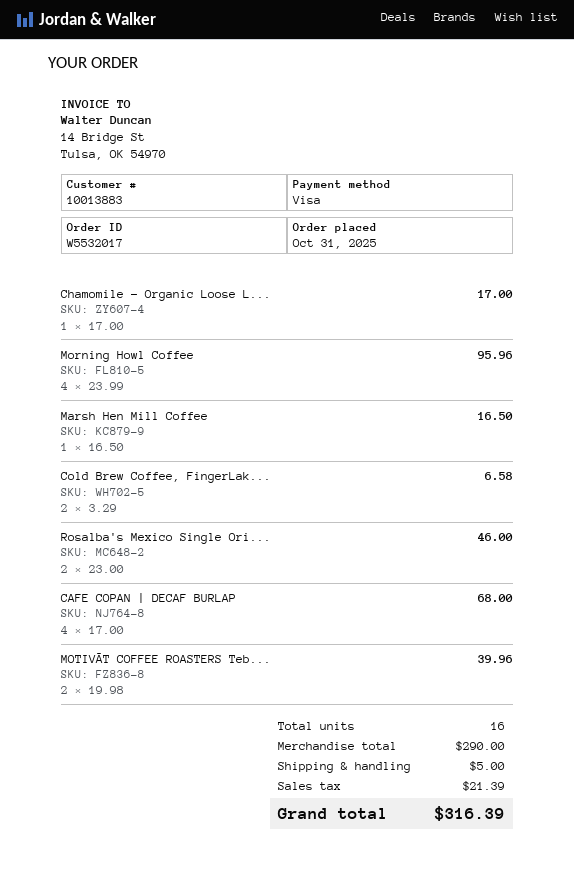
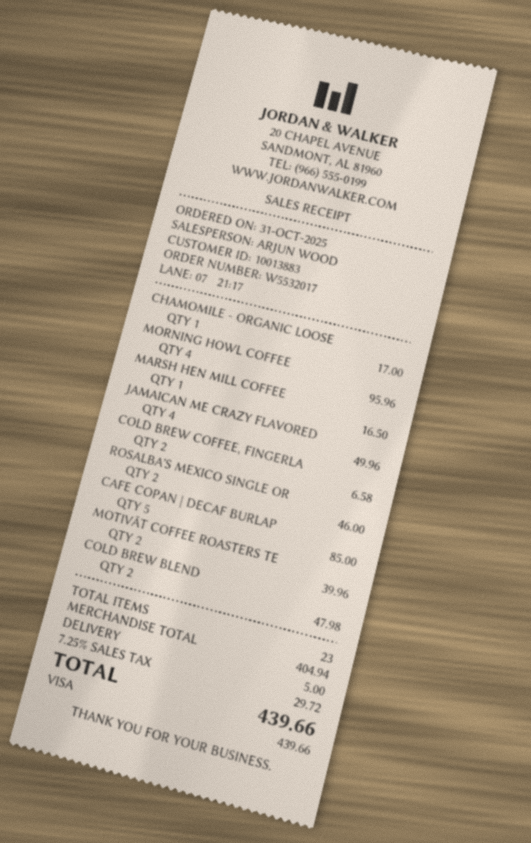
CAFE COPAN | DECAF BURLAP: 4 for 68.00 -> 5 for 85.00
JAMAICAN ME CRAZY FLAVORED: none -> 4 for 49.96
COLD BREW BLEND: none -> 2 for 47.98
total quantity: 16 -> 23
subtotal: 290.00 -> 404.94
tax: 21.39 -> 29.72
total: 316.39 -> 439.66

